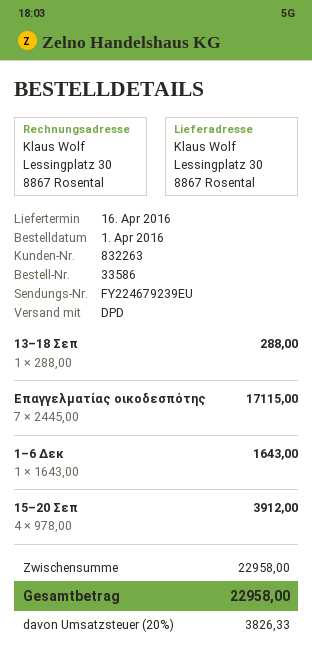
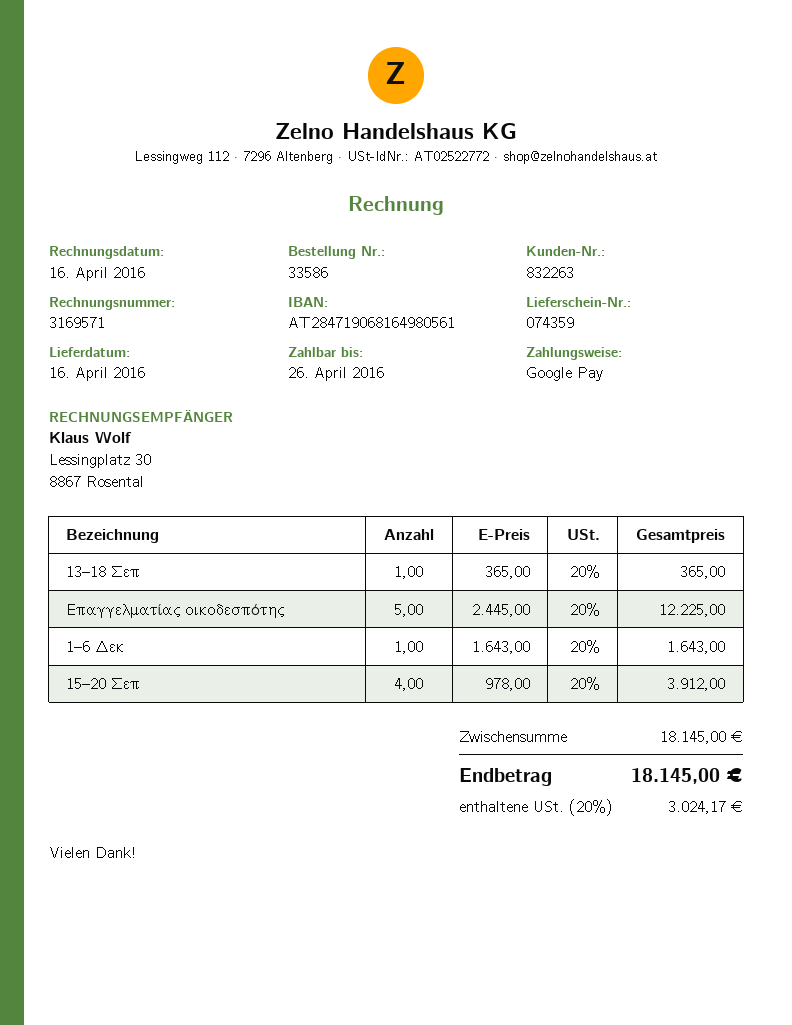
13–18 Σεπ: 1 x 288.00 = 288.00 -> 1 x 365.00 = 365.00
Επαγγελματίας οικοδεσπότης: 7 x 2445.00 = 17115.00 -> 5 x 2445.00 = 12225.00
subtotal: 22958.00 -> 18145.00
tax: 20% = 3826.33 -> 20% = 3024.17
total: 22958.00 -> 18145.00

